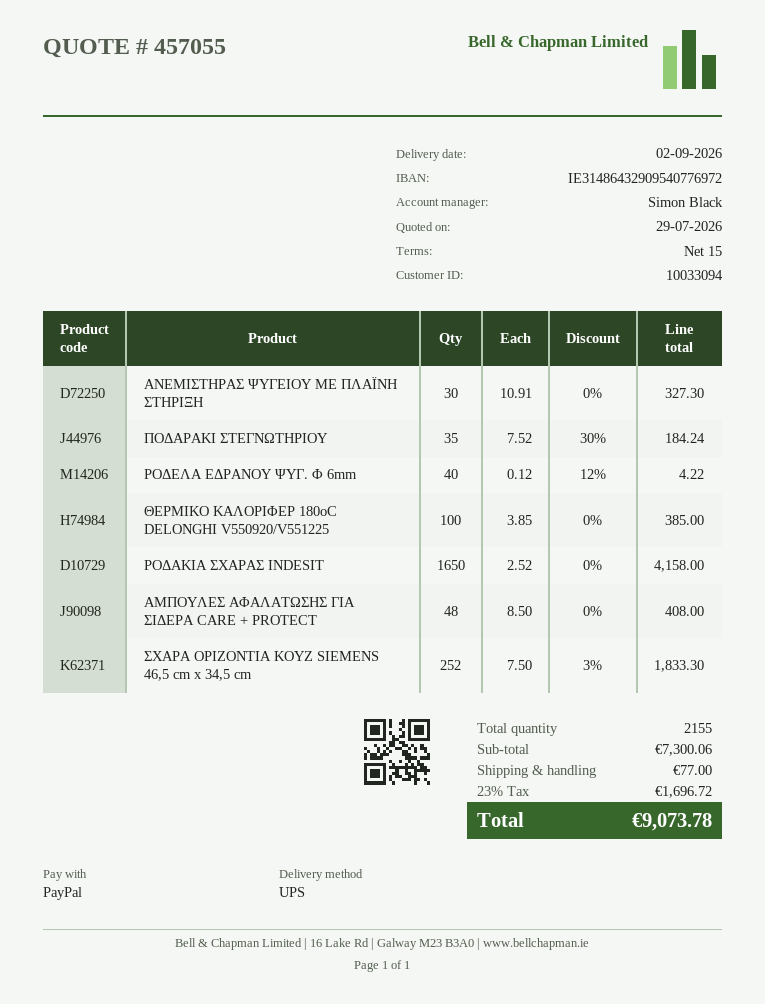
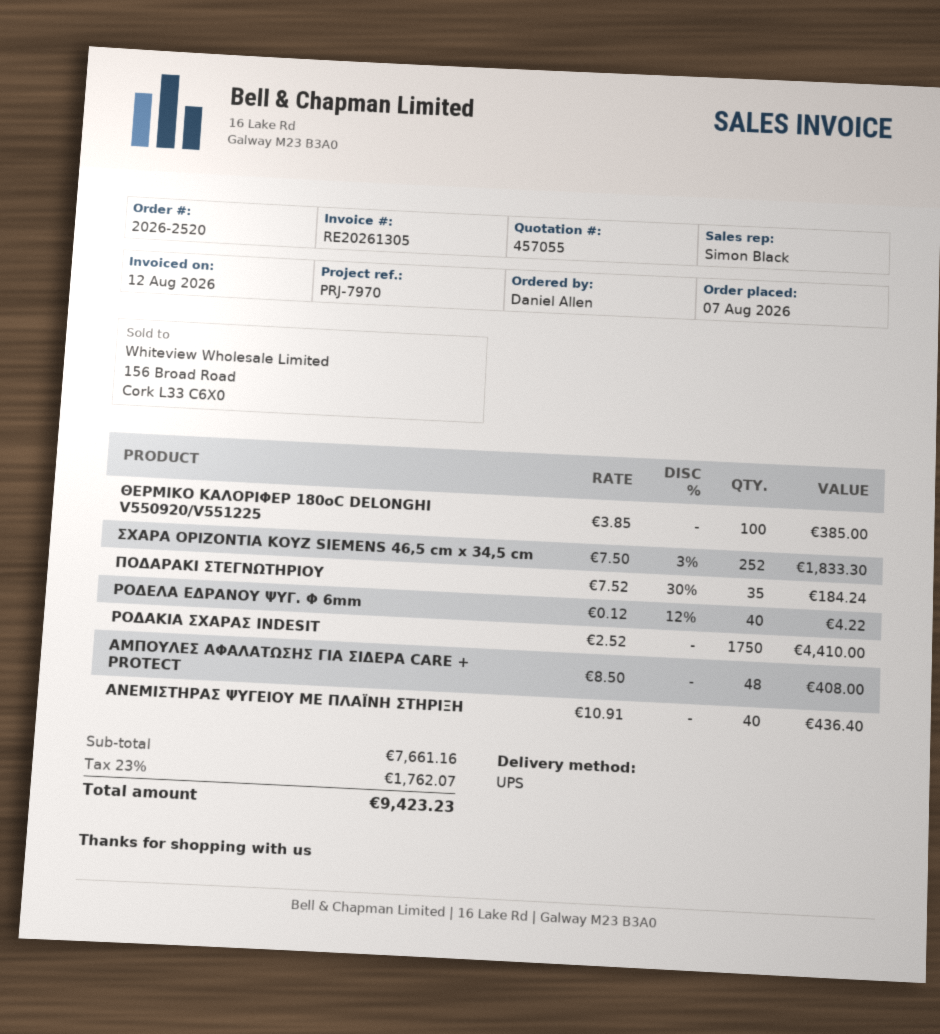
ΑΝΕΜΙΣΤΗΡΑΣ ΨΥΓΕΙΟΥ ΜΕ ΠΛΑΪΝΗ ΣΤΗΡΙΞΗ: 30 x 10.91 = 327.30 -> 40 x 10.91 = 436.40
ΡΟΔΑΚΙΑ ΣΧΑΡΑΣ INDESIT: 1650 x 2.52 = 4158.00 -> 1750 x 2.52 = 4410.00
subtotal: 7300.06 -> 7661.16
shipping: 77.00 -> none
tax: 23% = 1696.72 -> 23% = 1762.07
total: 9073.78 -> 9423.23

